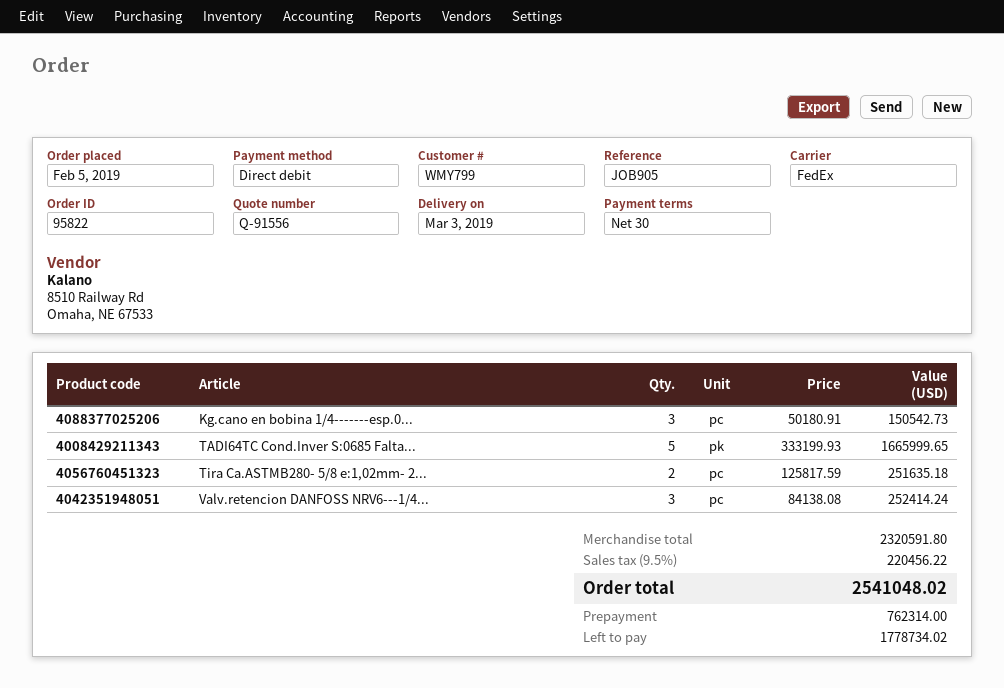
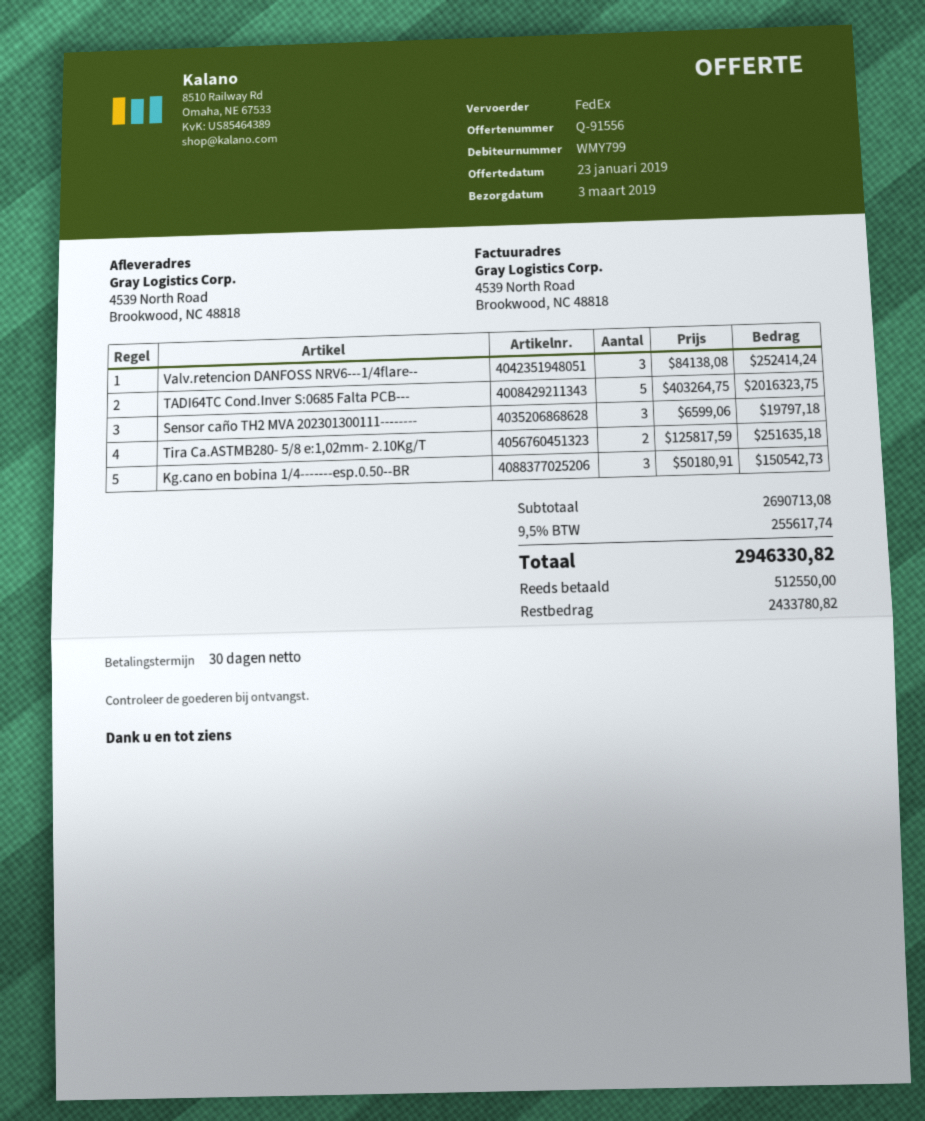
TADI64TC Cond.Inver S:0685 Falta...: 5 x 333199.93 = 1665999.65 -> 5 x 403264.75 = 2016323.75
Sensor caño TH2 MVA 202301300111--------: none -> 3 x 6599.06 = 19797.18
subtotal: 2320591.80 -> 2690713.08
tax: 9.5% = 220456.22 -> 9.5% = 255617.74
total: 2541048.02 -> 2946330.82
deposit: 762314.00 -> 512550.00
balance: 1778734.02 -> 2433780.82

